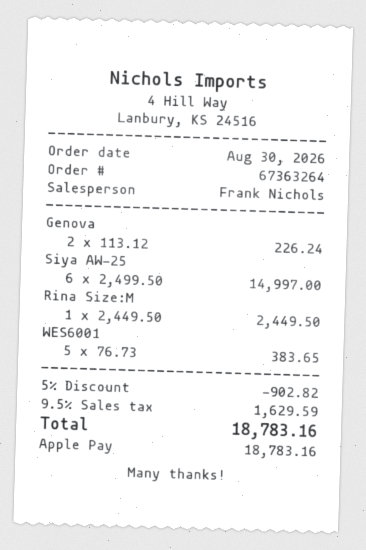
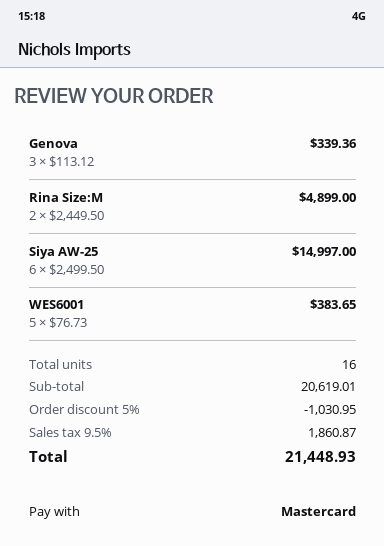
payment method: Apple Pay -> Mastercard
Genova: 2 x 113.12 = 226.24 -> 3 x 113.12 = 339.36
Rina Size:M: 1 x 2449.50 = 2449.50 -> 2 x 2449.50 = 4899.00
discount: 5% = 902.82 -> 5% = 1030.95
tax: 9.5% = 1629.59 -> 9.5% = 1860.87
total: 18783.16 -> 21448.93

